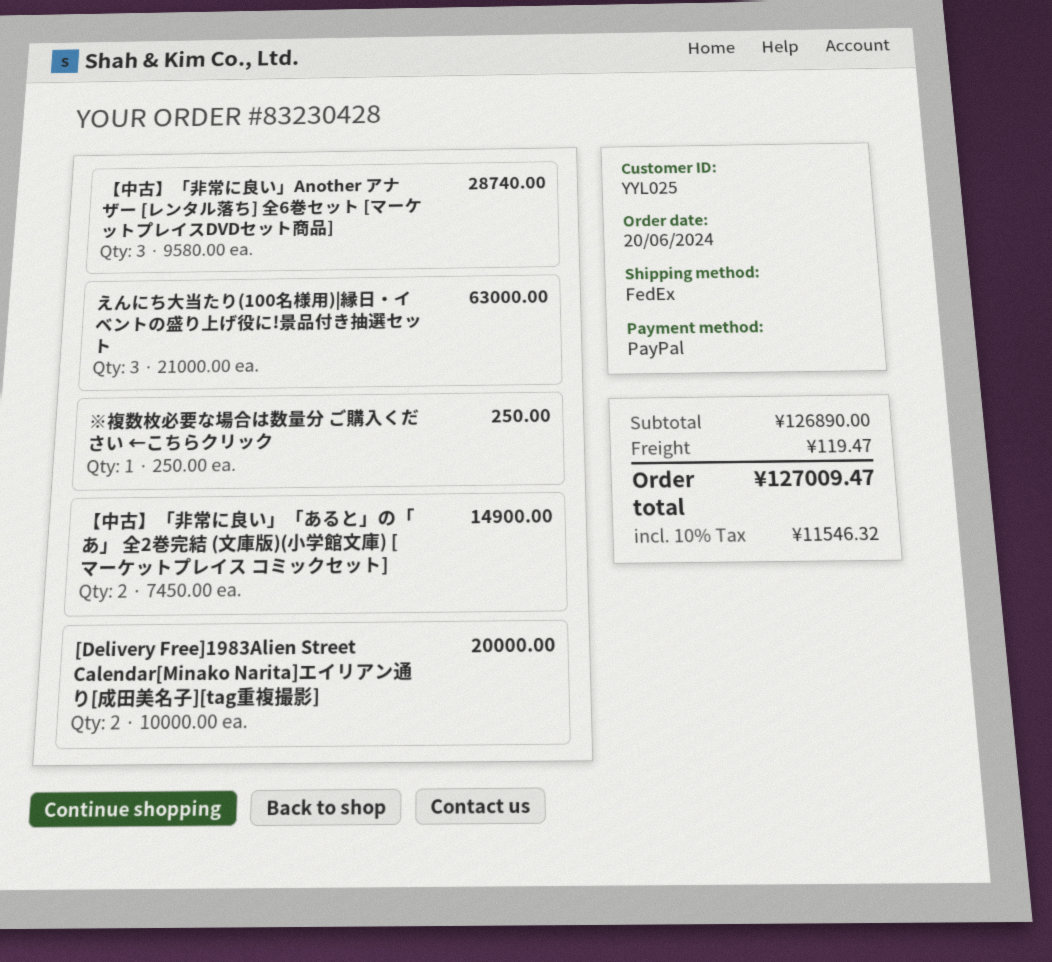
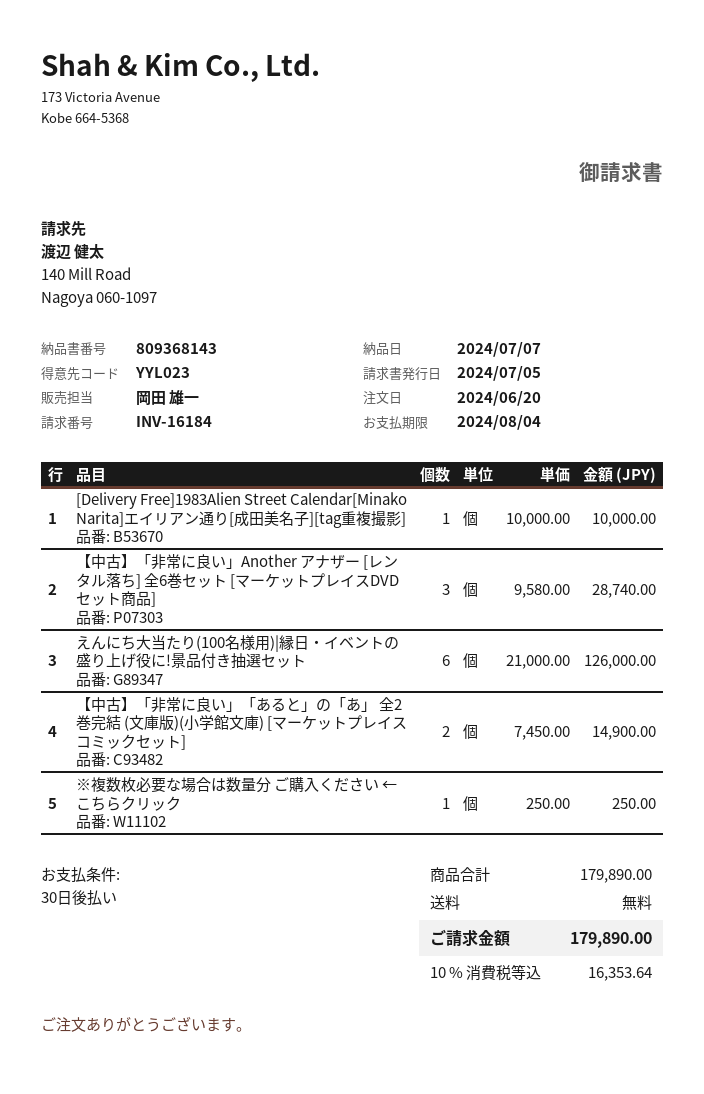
customer number: YYL025 -> YYL023
えんにち大当たり(100名様用)|縁日・イベントの盛り上げ役に!景品付き抽選セット: 3 x 21000.00 = 63000.00 -> 6 x 21000.00 = 126000.00
[Delivery Free]1983Alien Street Calendar[Minako Narita]エイリアン通り[成田美名子][tag重複撮影]: 2 x 10000.00 = 20000.00 -> 1 x 10000.00 = 10000.00
subtotal: 126890.00 -> 179890.00
shipping: 119.47 -> 0.00
tax: 10% = 11546.32 -> 10% = 16353.64
total: 127009.47 -> 179890.00

